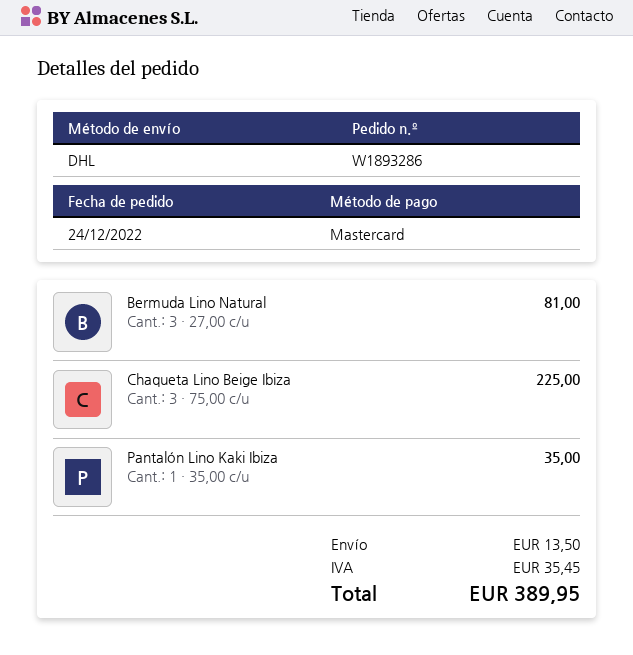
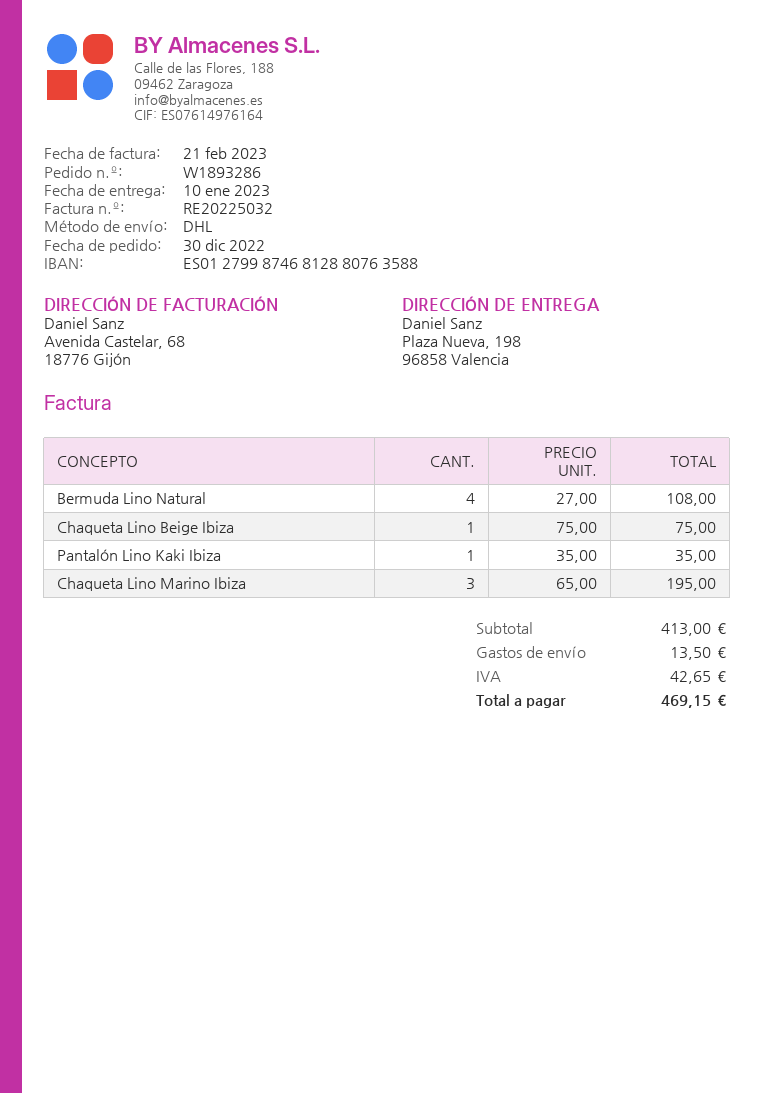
order date: 2022-12-24 -> 2022-12-30
Bermuda Lino Natural: 3 x 27.00 = 81.00 -> 4 x 27.00 = 108.00
Chaqueta Lino Beige Ibiza: 3 x 75.00 = 225.00 -> 1 x 75.00 = 75.00
Chaqueta Lino Marino Ibiza: none -> 3 x 65.00 = 195.00
tax: 35.45 -> 42.65
total: 389.95 -> 469.15

